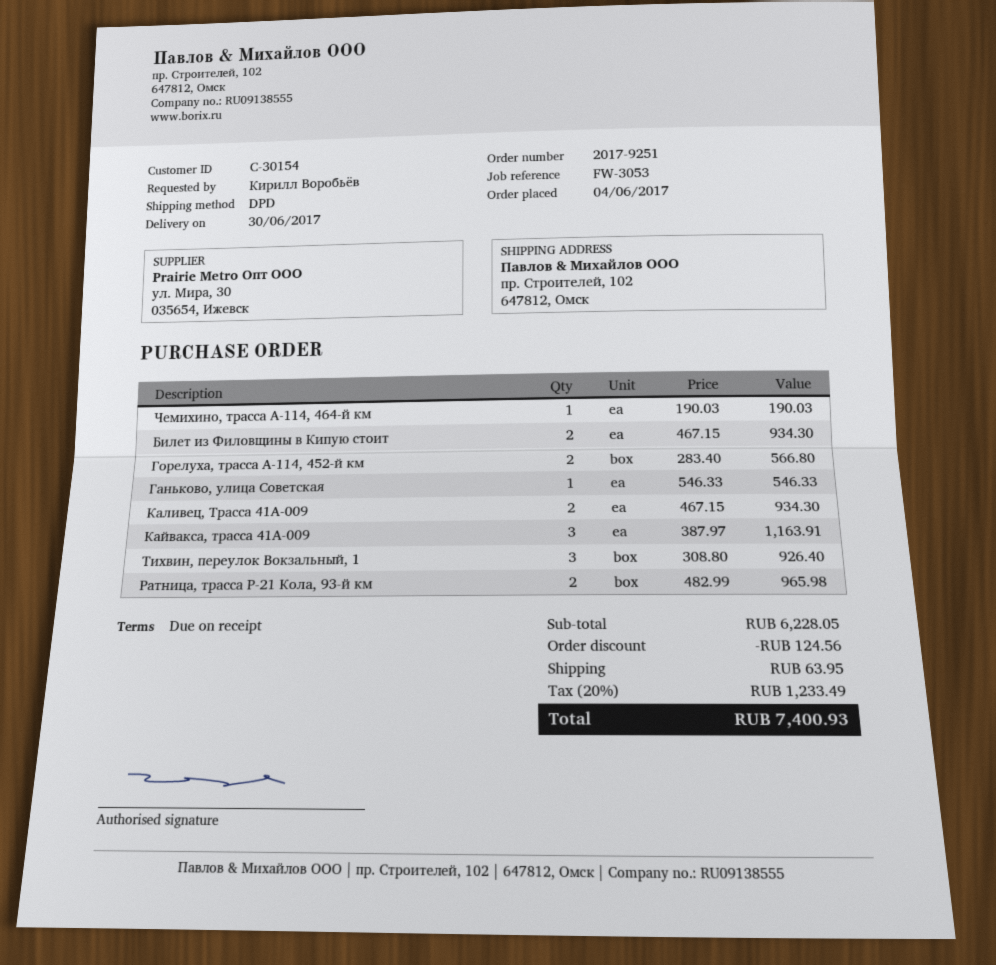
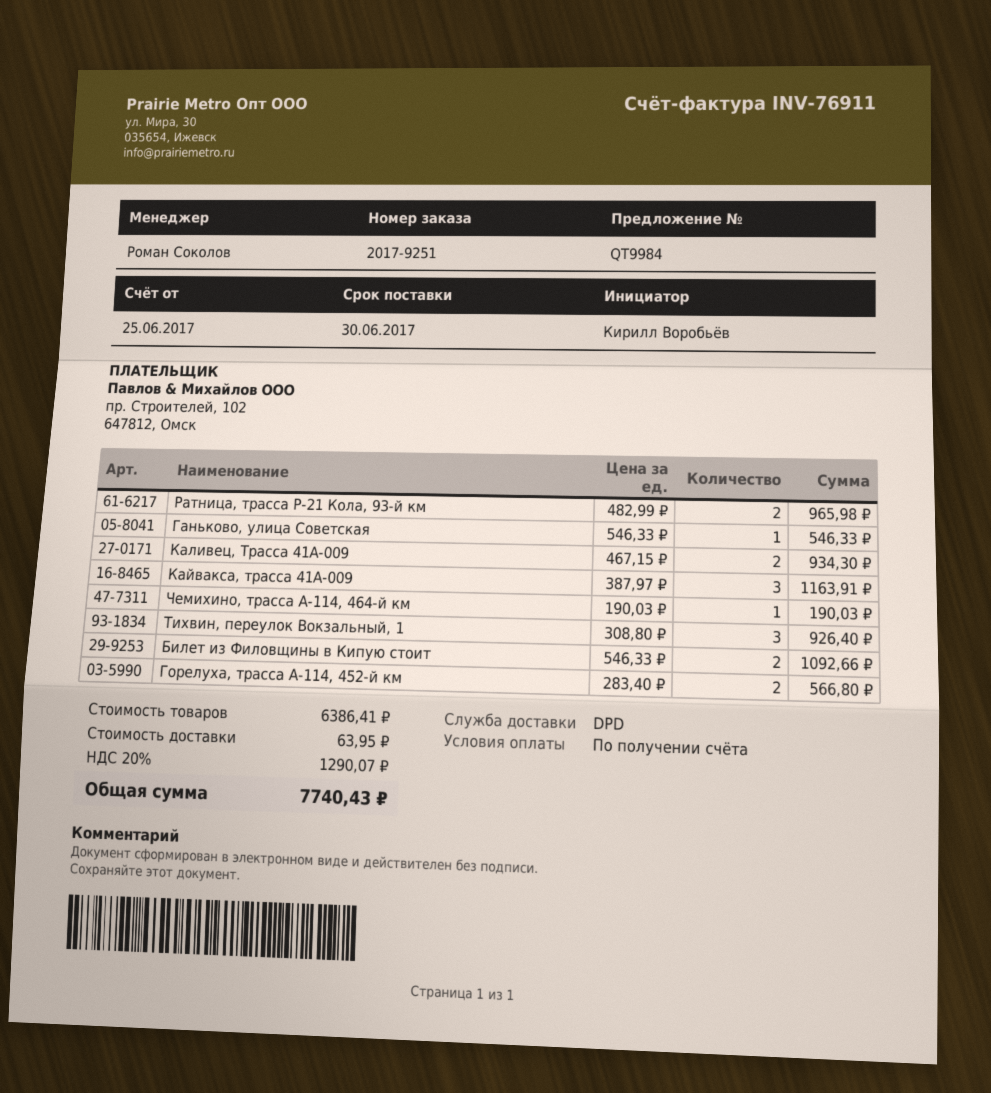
Билет из Филовщины в Кипую стоит: 2 x 467.15 = 934.30 -> 2 x 546.33 = 1092.66
subtotal: 6228.05 -> 6386.41
discount: 124.56 -> none
tax: 20% = 1233.49 -> 20% = 1290.07
total: 7400.93 -> 7740.43

